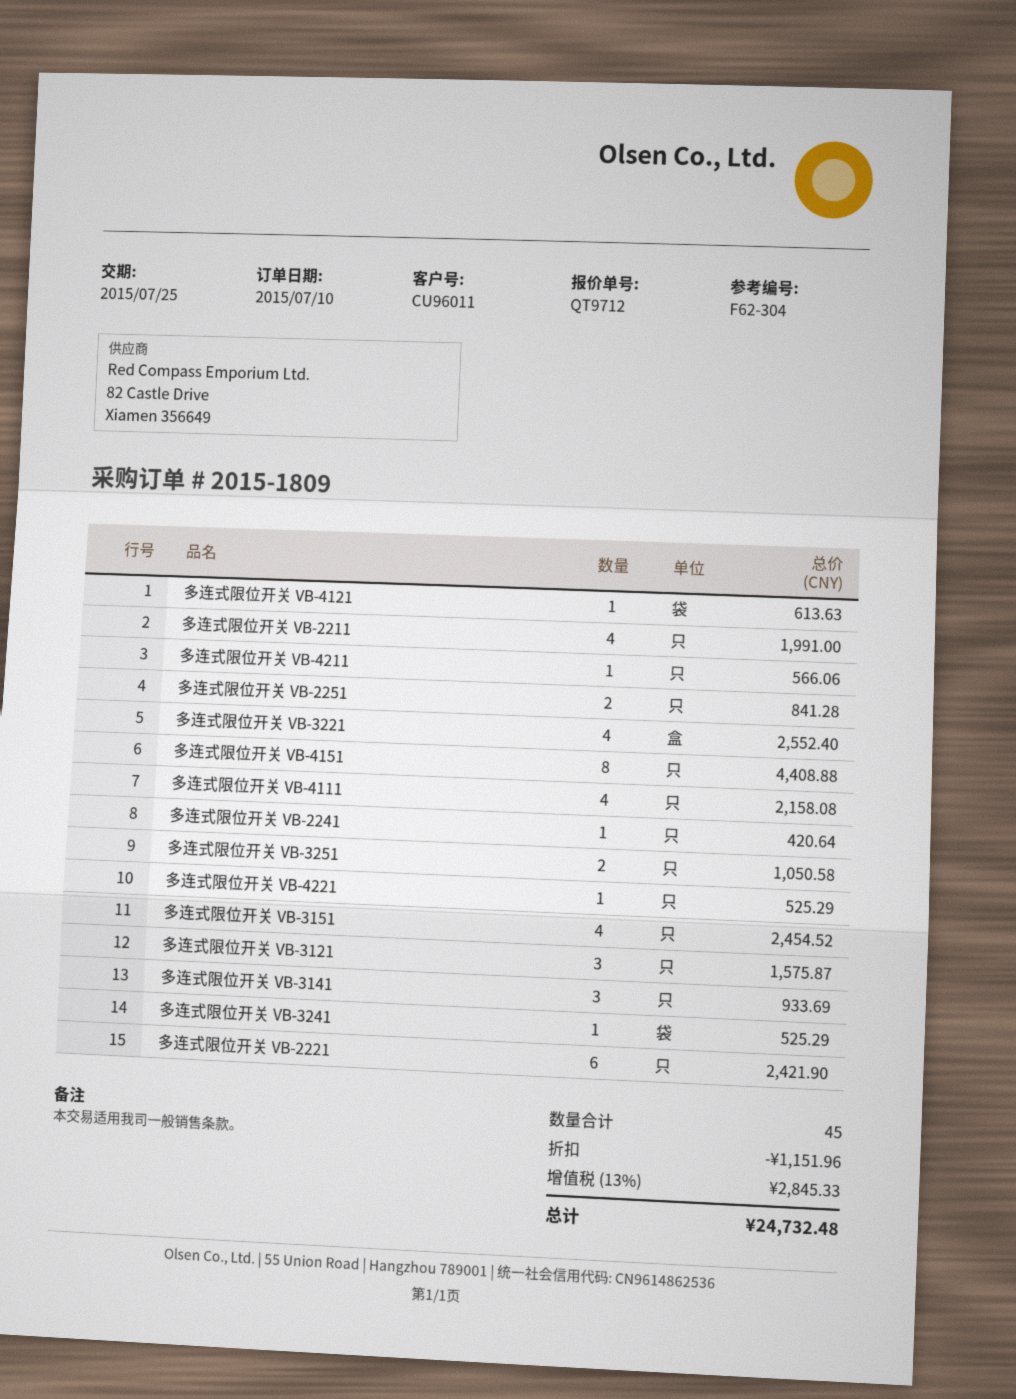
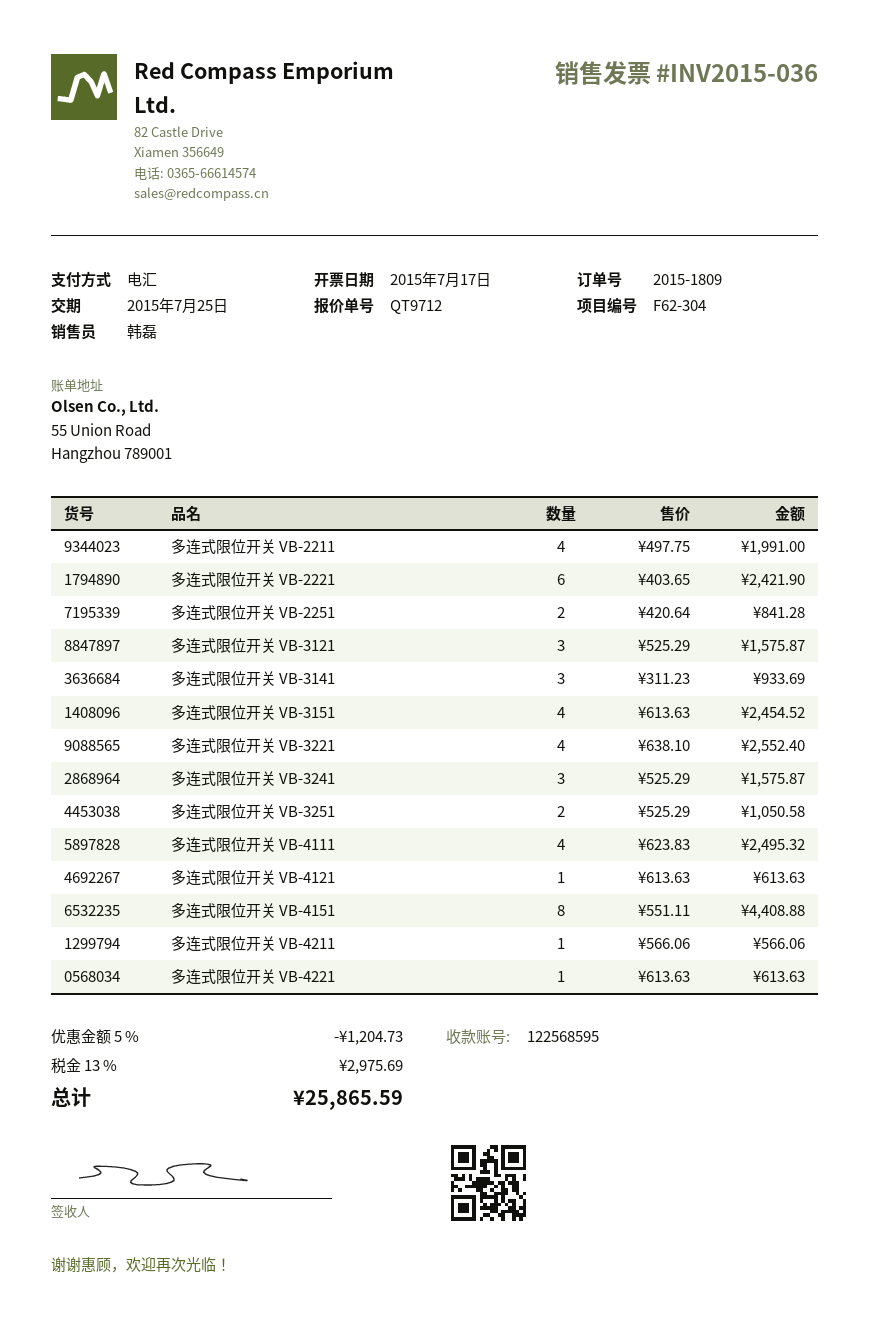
多连式限位开关 VB-4111: 4 for 2158.08 -> 4 for 2495.32
多连式限位开关 VB-2241: 1 for 420.64 -> none
多连式限位开关 VB-4221: 1 for 525.29 -> 1 for 613.63
多连式限位开关 VB-3241: 1 for 525.29 -> 3 for 1575.87
discount: 1151.96 -> 1204.73
tax: 13% = 2845.33 -> 13% = 2975.69
total: 24732.48 -> 25865.59

